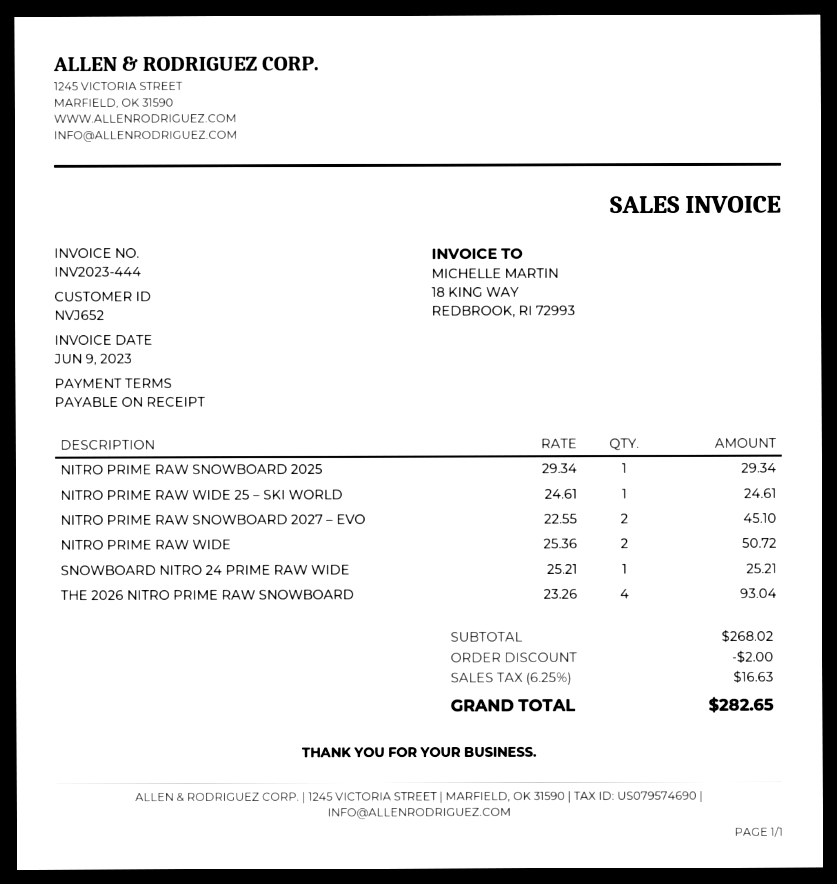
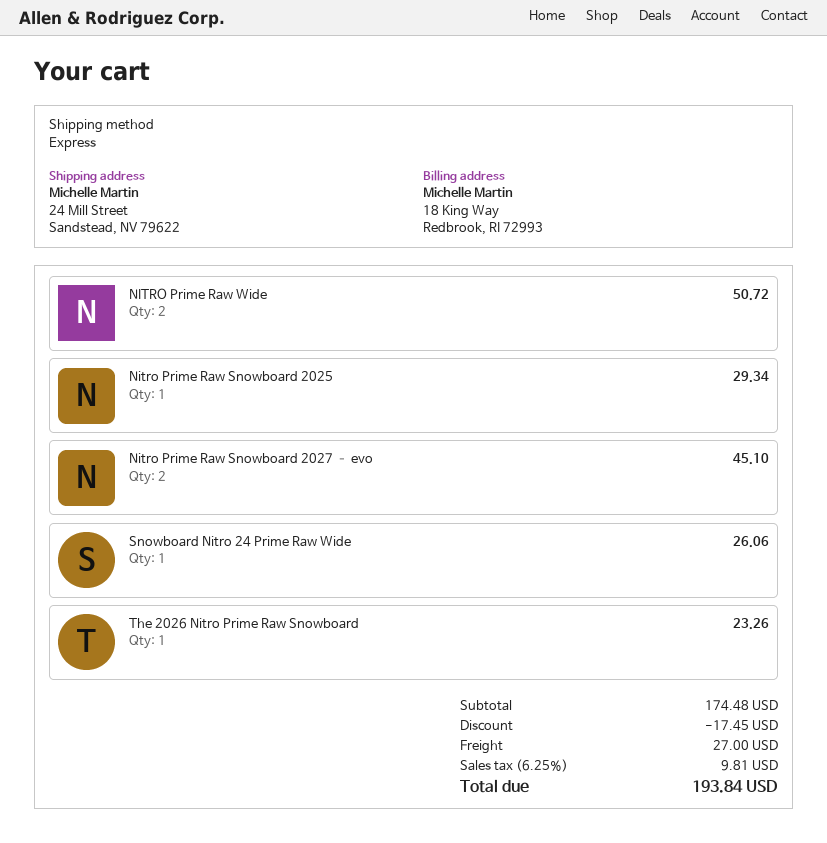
NITRO PRIME RAW WIDE 25 – SKI WORLD: 1 for 24.61 -> none
SNOWBOARD NITRO 24 PRIME RAW WIDE: 1 for 25.21 -> 1 for 26.06
THE 2026 NITRO PRIME RAW SNOWBOARD: 4 for 93.04 -> 1 for 23.26
subtotal: 268.02 -> 174.48
discount: 2.00 -> 17.45
shipping: none -> 27.00
tax: 6.25% = 16.63 -> 6.25% = 9.81
total: 282.65 -> 193.84

